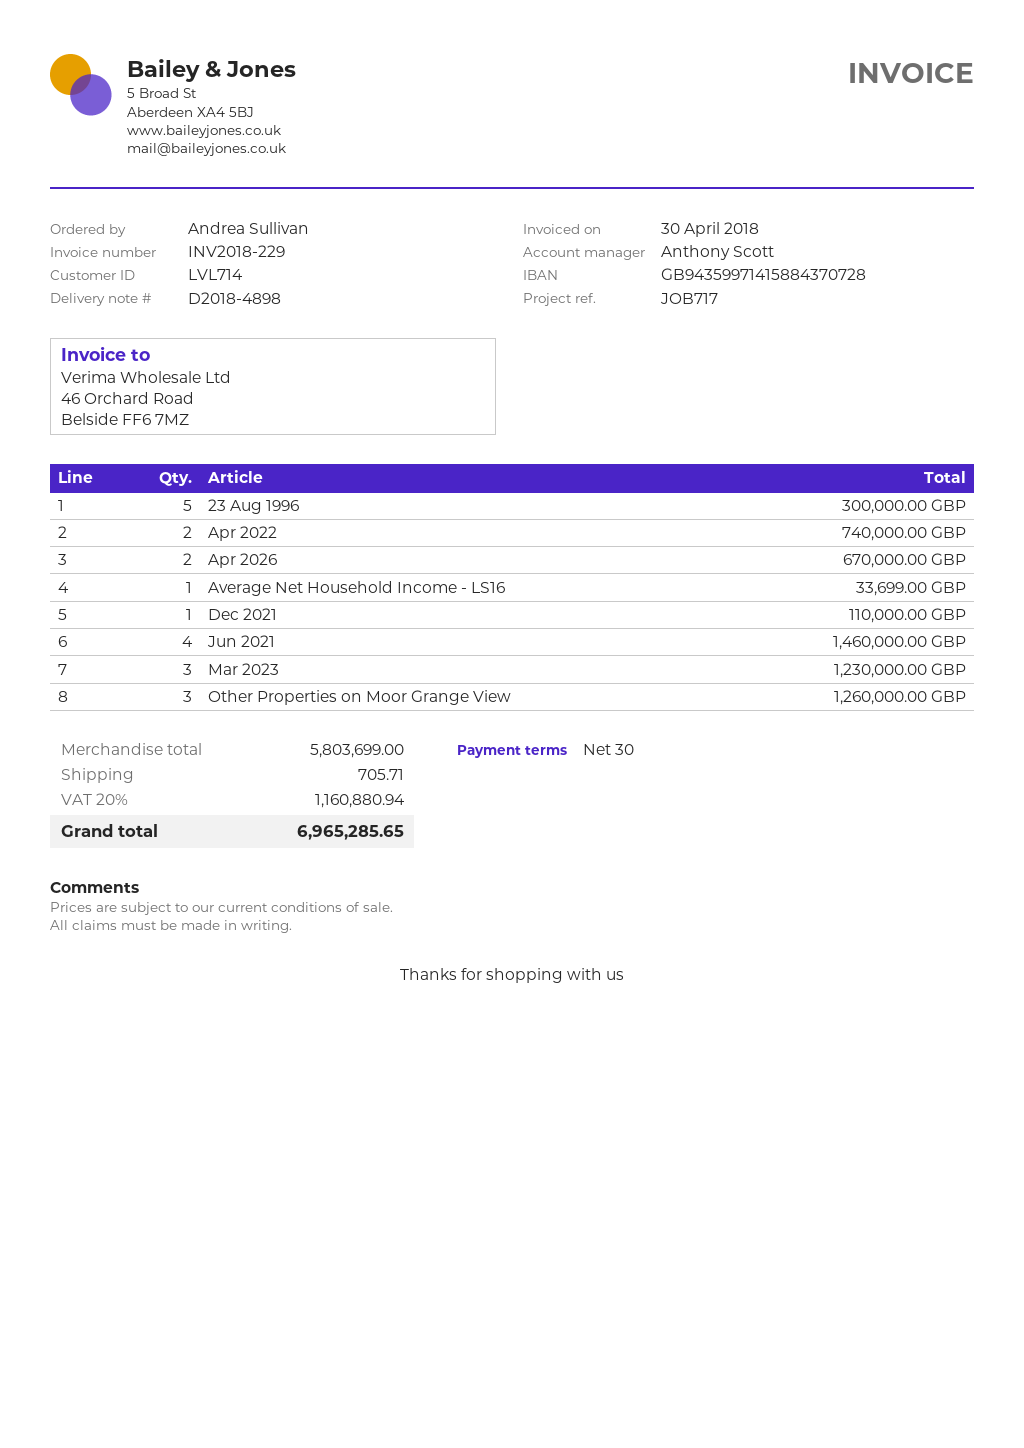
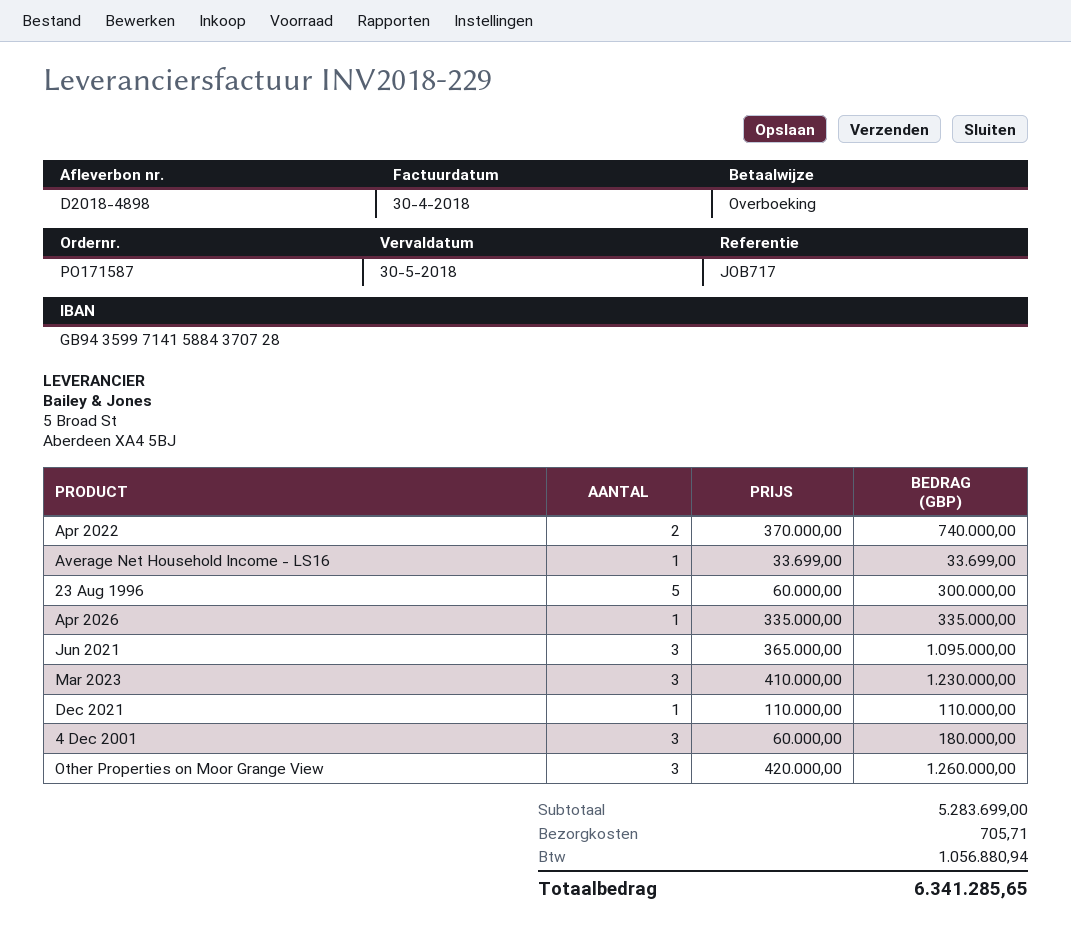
Apr 2026: 2 for 670000.00 -> 1 for 335000.00
Jun 2021: 4 for 1460000.00 -> 3 for 1095000.00
4 Dec 2001: none -> 3 for 180000.00
subtotal: 5803699.00 -> 5283699.00
tax: 1160880.94 -> 1056880.94
total: 6965285.65 -> 6341285.65

